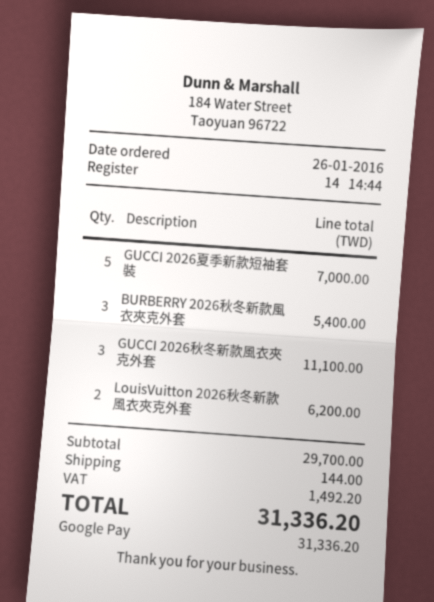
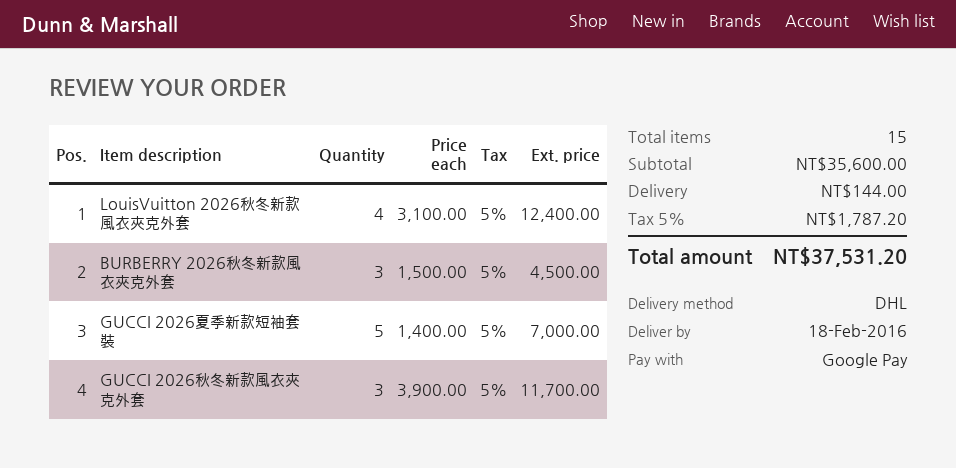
BURBERRY 2026秋冬新款風衣夾克外套: 3 for 5400.00 -> 3 for 4500.00
GUCCI 2026秋冬新款風衣夾克外套: 3 for 11100.00 -> 3 for 11700.00
LouisVuitton 2026秋冬新款風衣夾克外套: 2 for 6200.00 -> 4 for 12400.00
subtotal: 29700.00 -> 35600.00
tax: 1492.20 -> 1787.20
total: 31336.20 -> 37531.20

